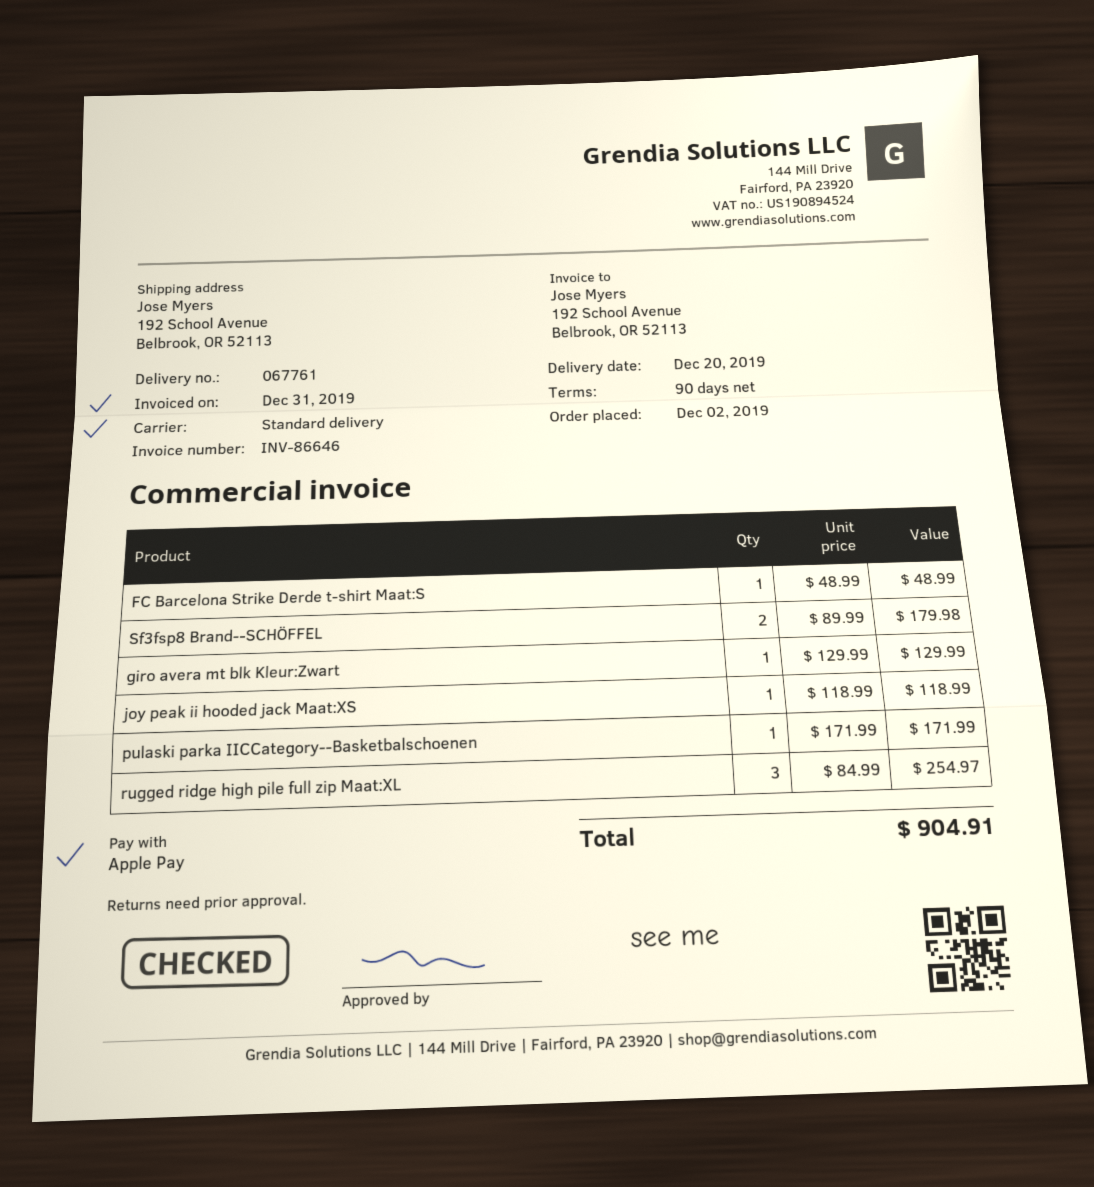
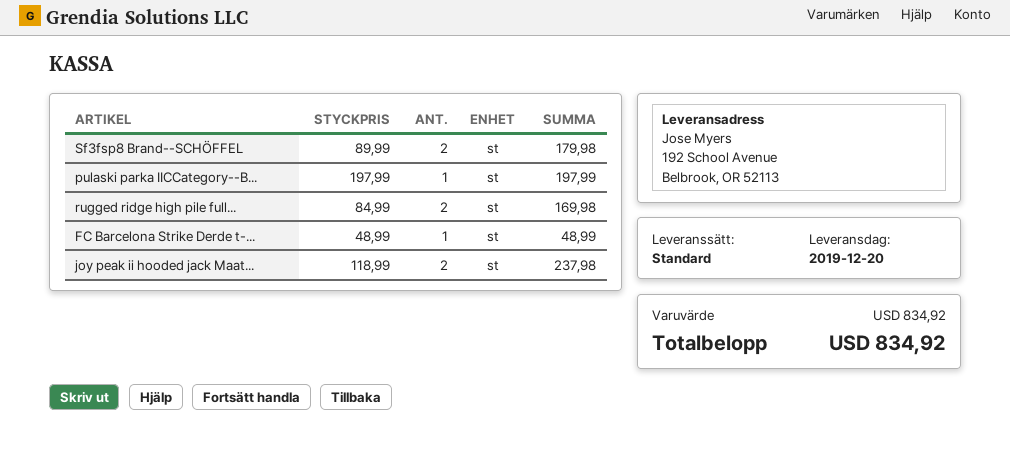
giro avera mt blk Kleur:Zwart: 1 x 129.99 = 129.99 -> none
joy peak ii hooded jack Maat:XS: 1 x 118.99 = 118.99 -> 2 x 118.99 = 237.98
pulaski parka IICCategory--Basketbalschoenen: 1 x 171.99 = 171.99 -> 1 x 197.99 = 197.99
rugged ridge high pile full zip Maat:XL: 3 x 84.99 = 254.97 -> 2 x 84.99 = 169.98
total: 904.91 -> 834.92

